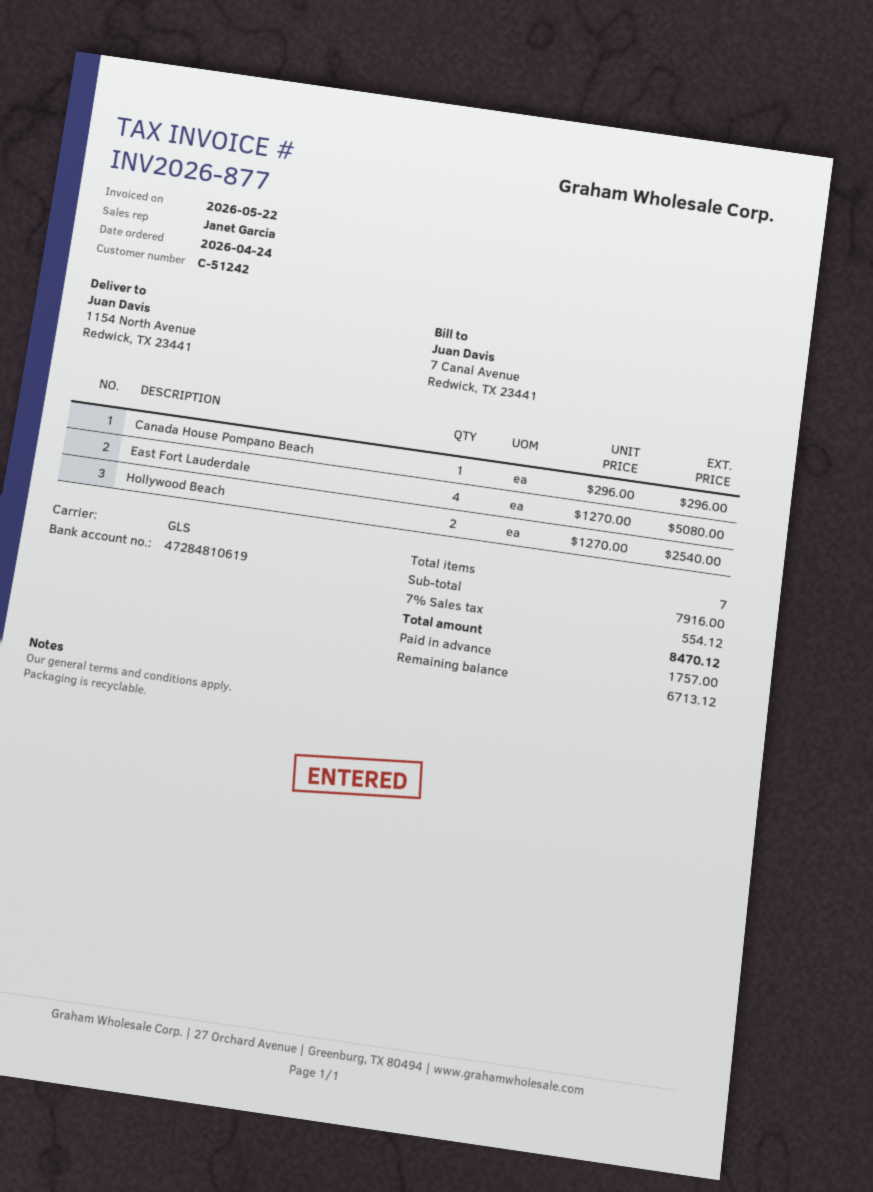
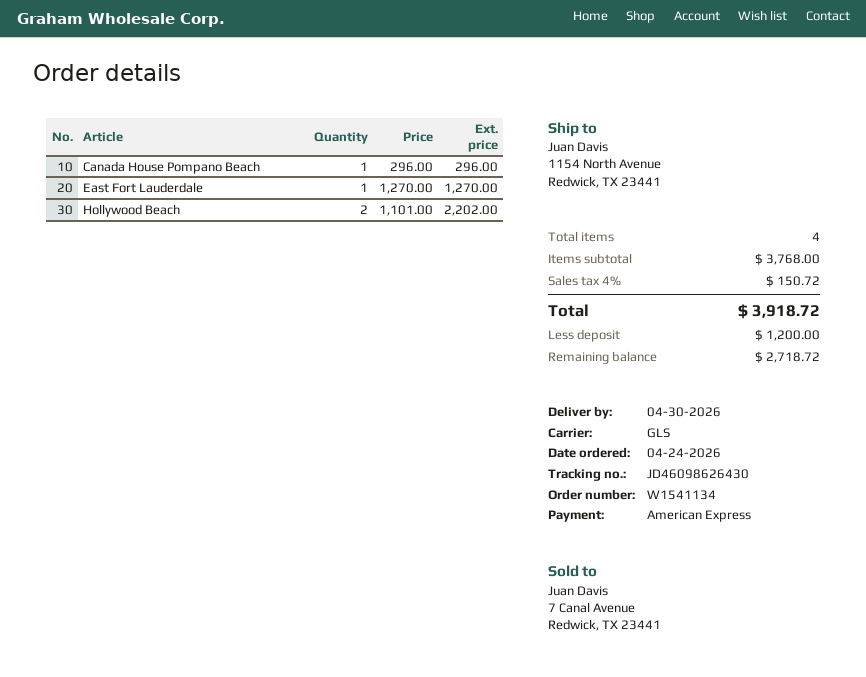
East Fort Lauderdale: 4 x 1270.00 = 5080.00 -> 1 x 1270.00 = 1270.00
Hollywood Beach: 2 x 1270.00 = 2540.00 -> 2 x 1101.00 = 2202.00
total quantity: 7 -> 4
subtotal: 7916.00 -> 3768.00
tax: 7% = 554.12 -> 4% = 150.72
total: 8470.12 -> 3918.72
deposit: 1757.00 -> 1200.00
balance: 6713.12 -> 2718.72

